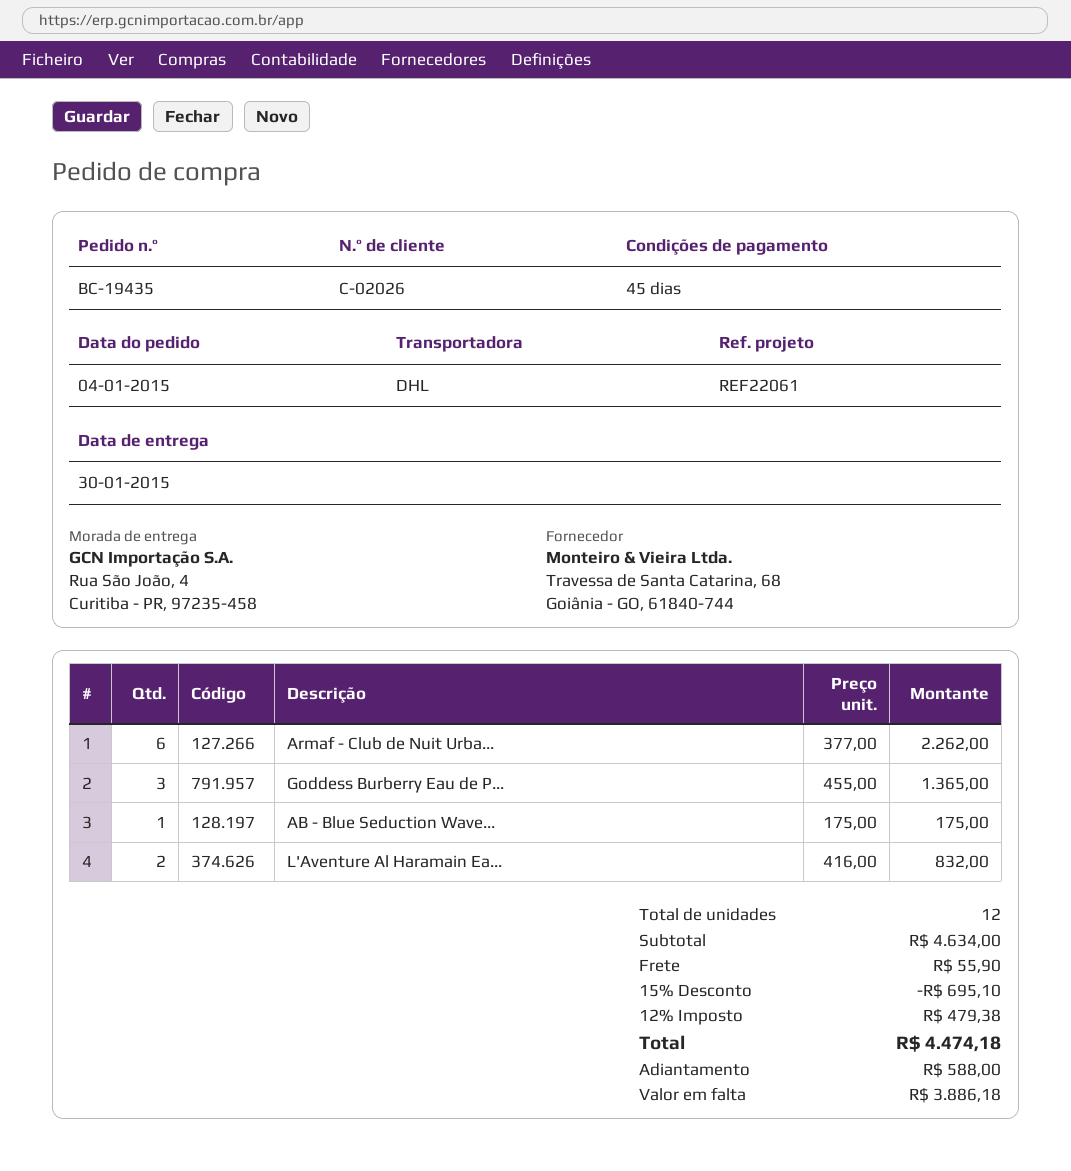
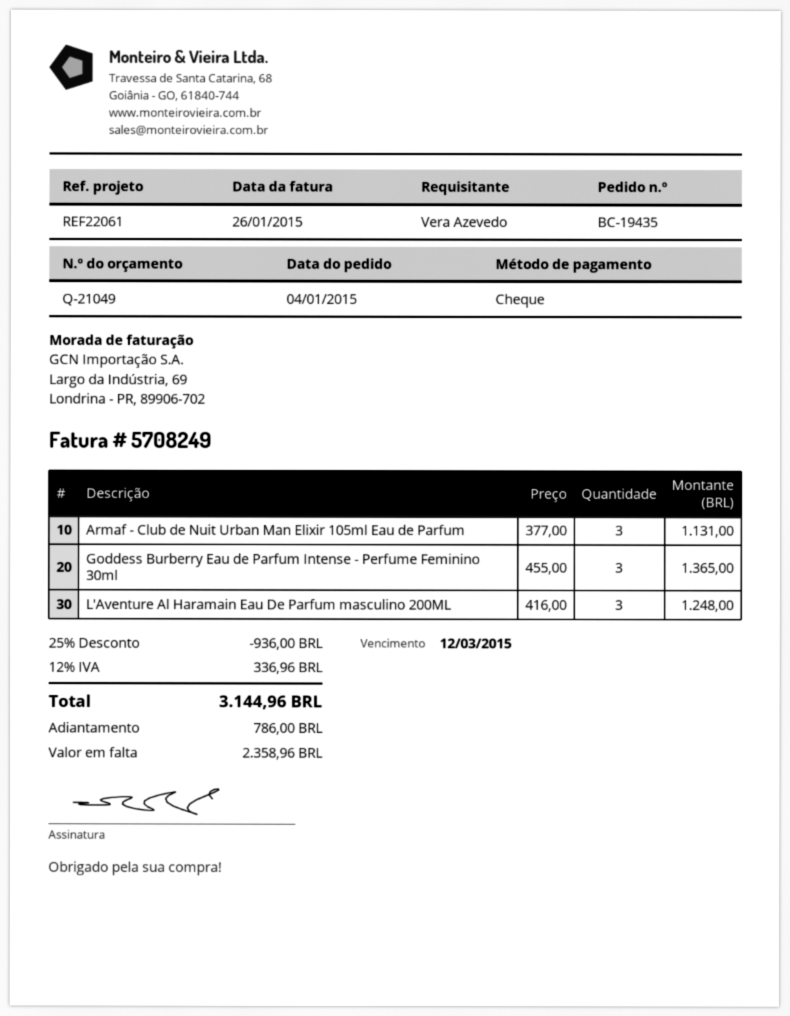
Armaf - Club de Nuit Urba...: 6 x 377.00 = 2262.00 -> 3 x 377.00 = 1131.00
AB - Blue Seduction Wave...: 1 x 175.00 = 175.00 -> none
L'Aventure Al Haramain Ea...: 2 x 416.00 = 832.00 -> 3 x 416.00 = 1248.00
discount: 15% = 695.10 -> 25% = 936.00
shipping: 55.90 -> none
tax: 12% = 479.38 -> 12% = 336.96
total: 4474.18 -> 3144.96
deposit: 588.00 -> 786.00
balance: 3886.18 -> 2358.96

